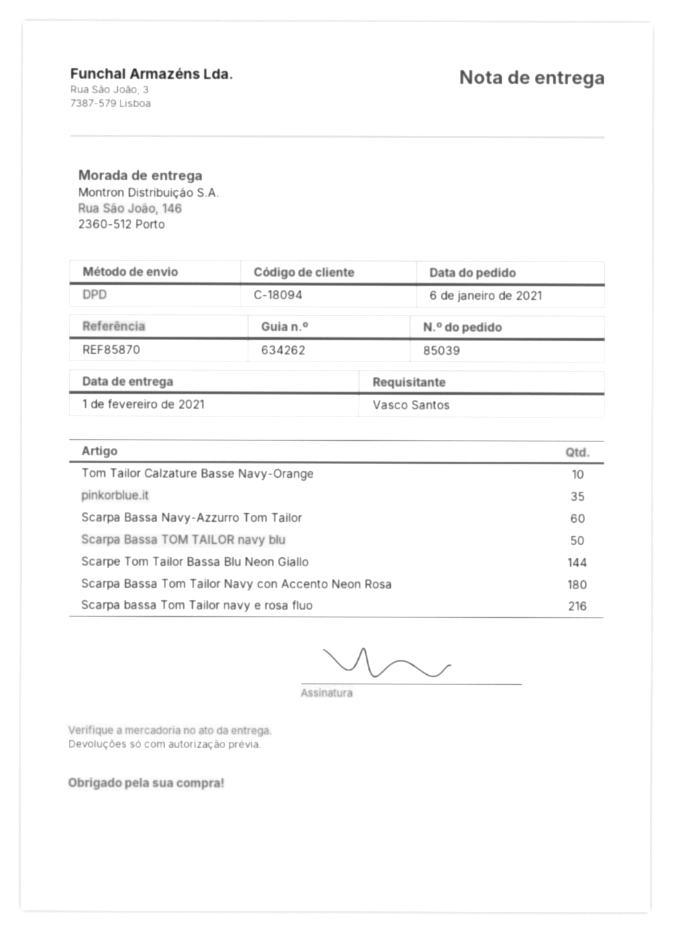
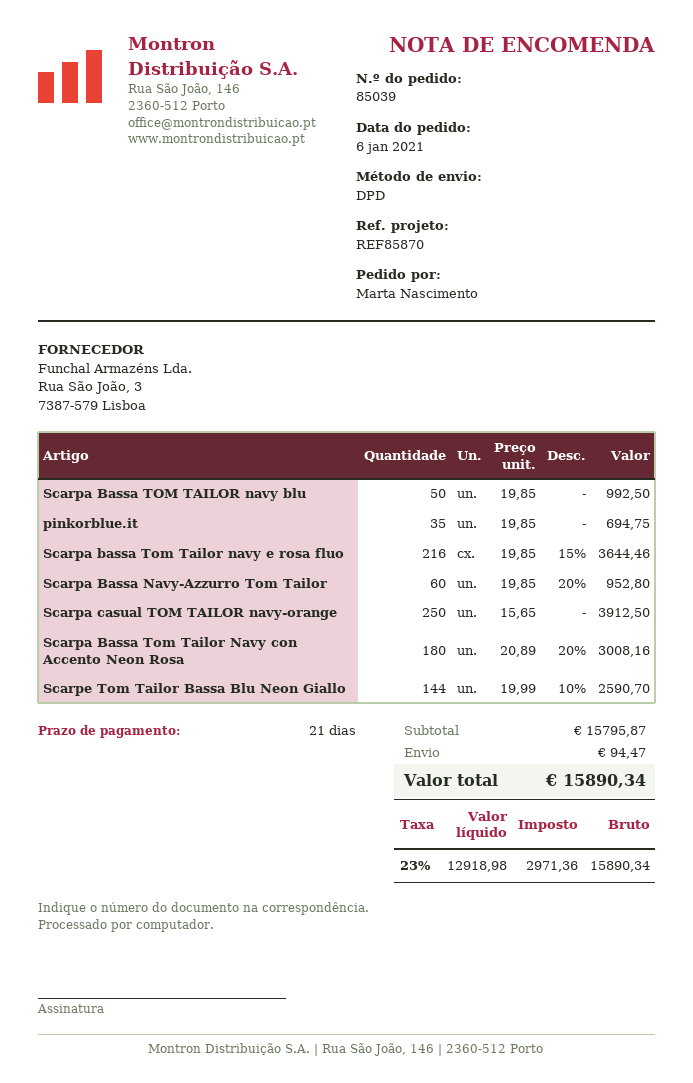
ordered by: Vasco Santos -> Marta Nascimento
Tom Tailor Calzature Basse Navy-Orange: 10 -> none
Scarpa casual TOM TAILOR navy-orange: none -> 250

